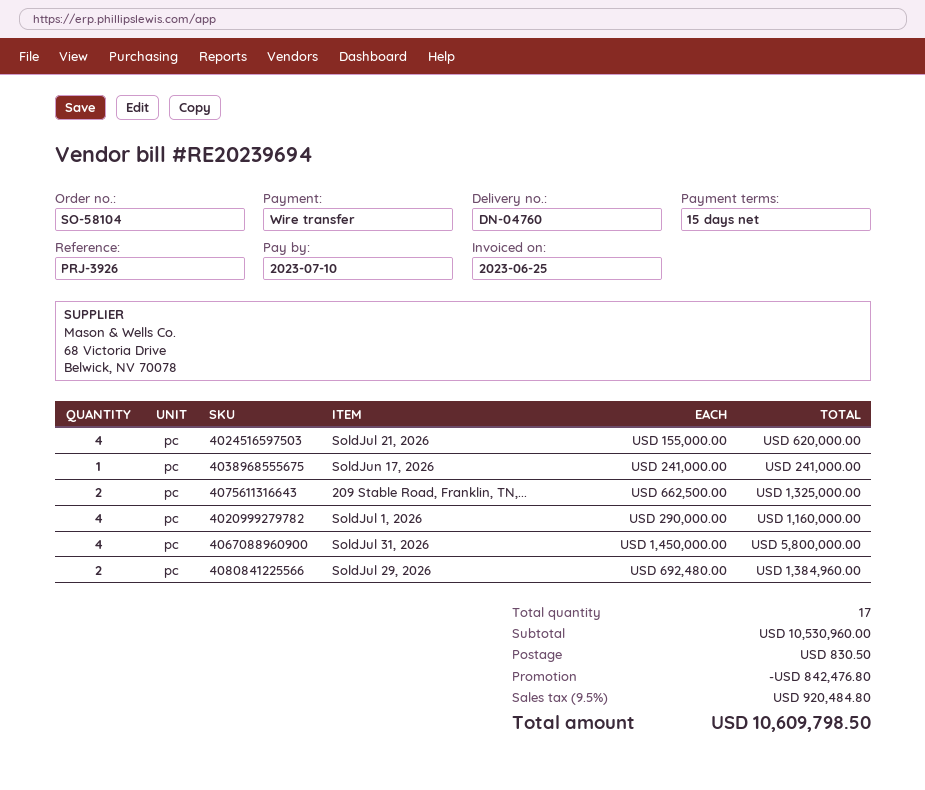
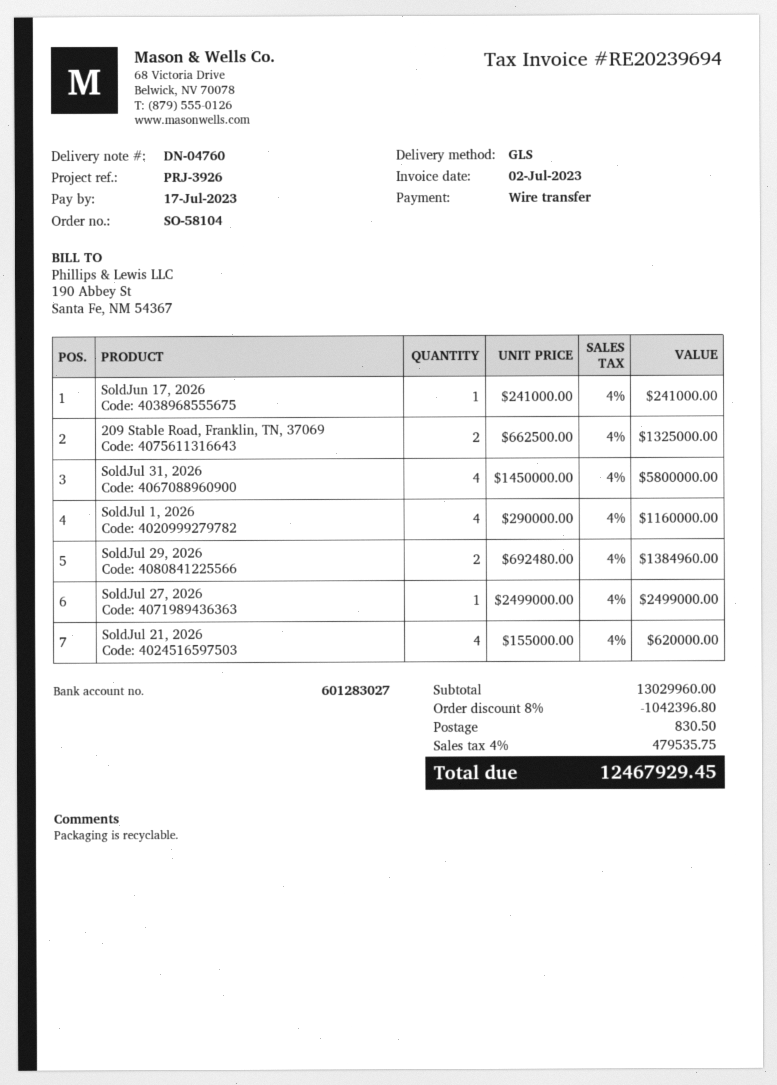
invoice date: 2023-06-25 -> 2023-07-02
due date: 2023-07-10 -> 2023-07-17
SoldJul 27, 2026: none -> 1 x 2499000.00 = 2499000.00
subtotal: 10530960.00 -> 13029960.00
discount: 842476.80 -> 1042396.80
tax: 9.5% = 920484.80 -> 4% = 479535.75
total: 10609798.50 -> 12467929.45

